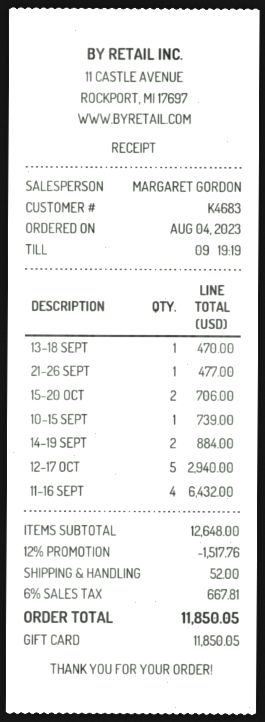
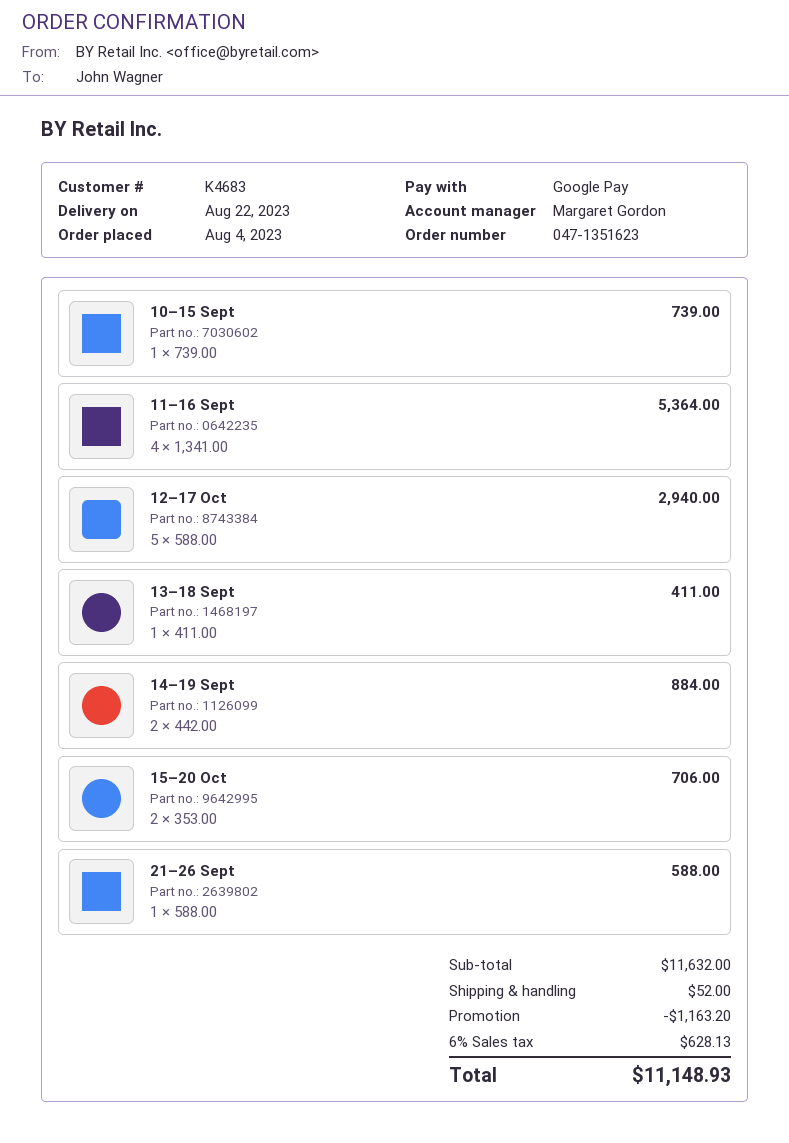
payment method: gift card -> Google Pay
13–18 SEPT: 1 for 470.00 -> 1 for 411.00
21–26 SEPT: 1 for 477.00 -> 1 for 588.00
11–16 SEPT: 4 for 6432.00 -> 4 for 5364.00
subtotal: 12648.00 -> 11632.00
discount: 1517.76 -> 1163.20
tax: 6% = 667.81 -> 6% = 628.13
total: 11850.05 -> 11148.93

